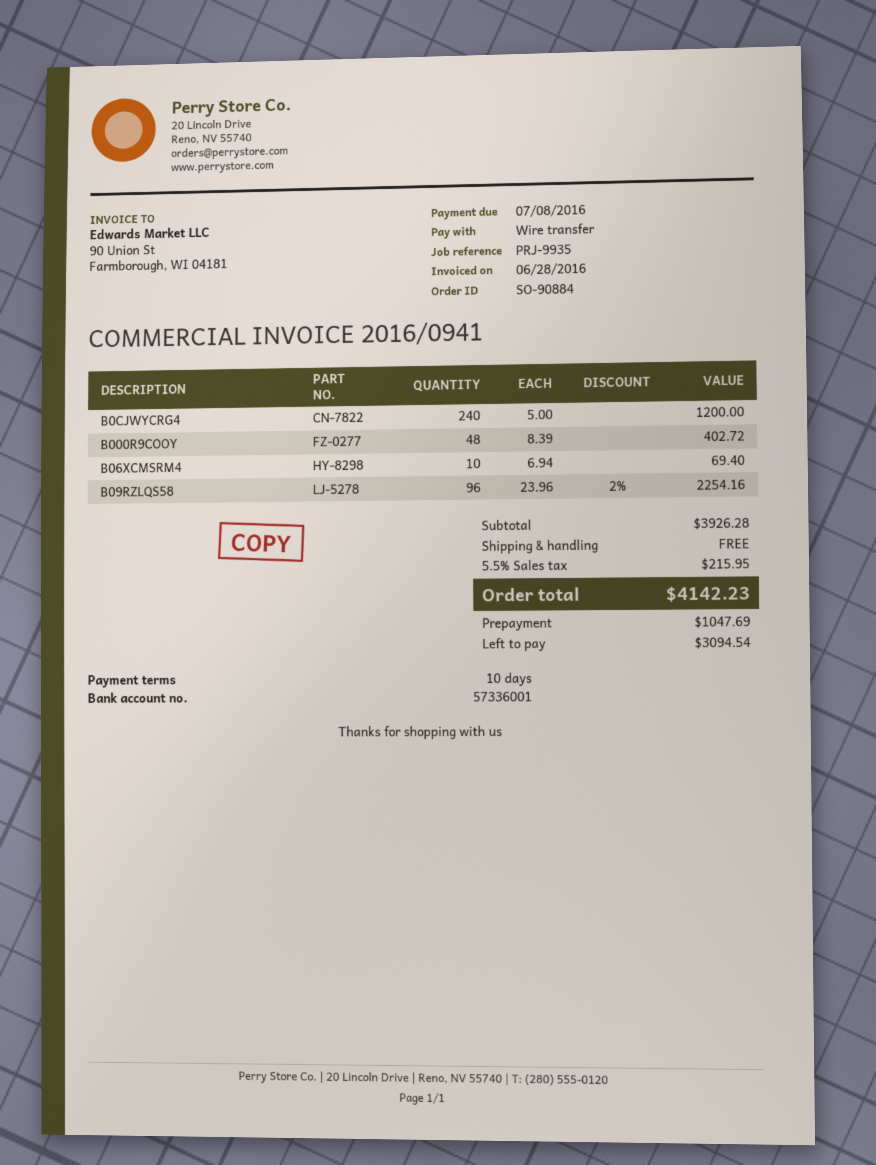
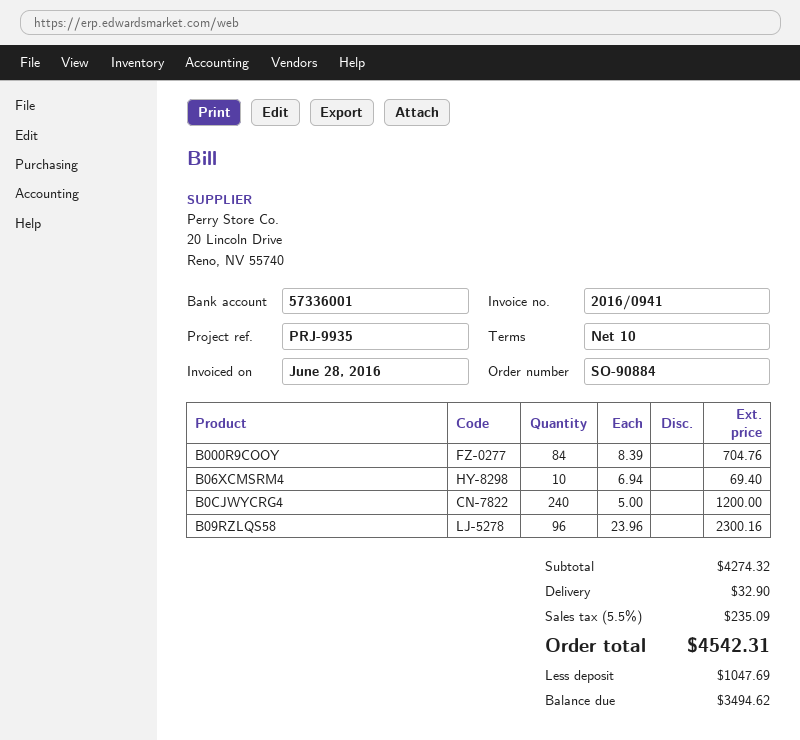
B000R9COOY: 48 x 8.39 = 402.72 -> 84 x 8.39 = 704.76
B09RZLQS58: 96 x 23.96 - 2% = 2254.16 -> 96 x 23.96 = 2300.16
subtotal: 3926.28 -> 4274.32
shipping: 0.00 -> 32.90
tax: 5.5% = 215.95 -> 5.5% = 235.09
total: 4142.23 -> 4542.31
balance: 3094.54 -> 3494.62

